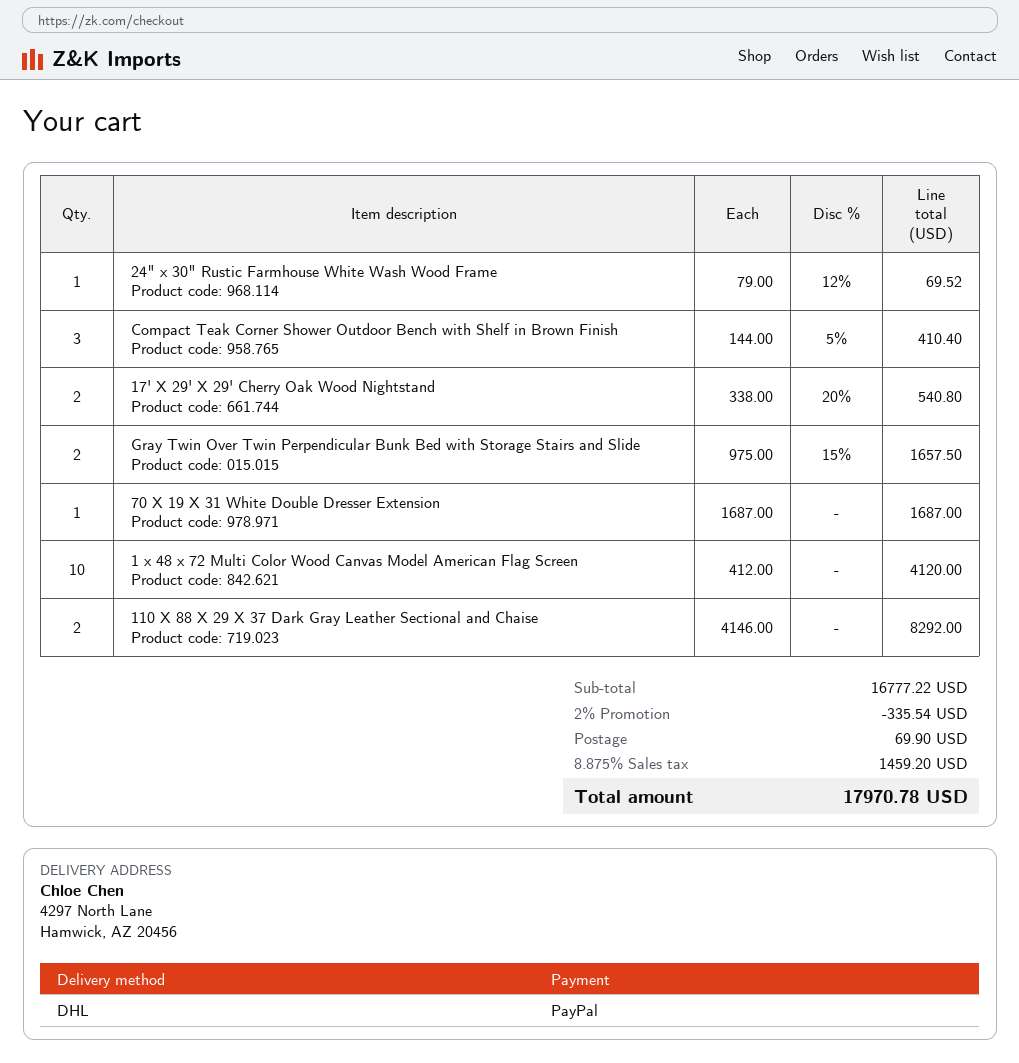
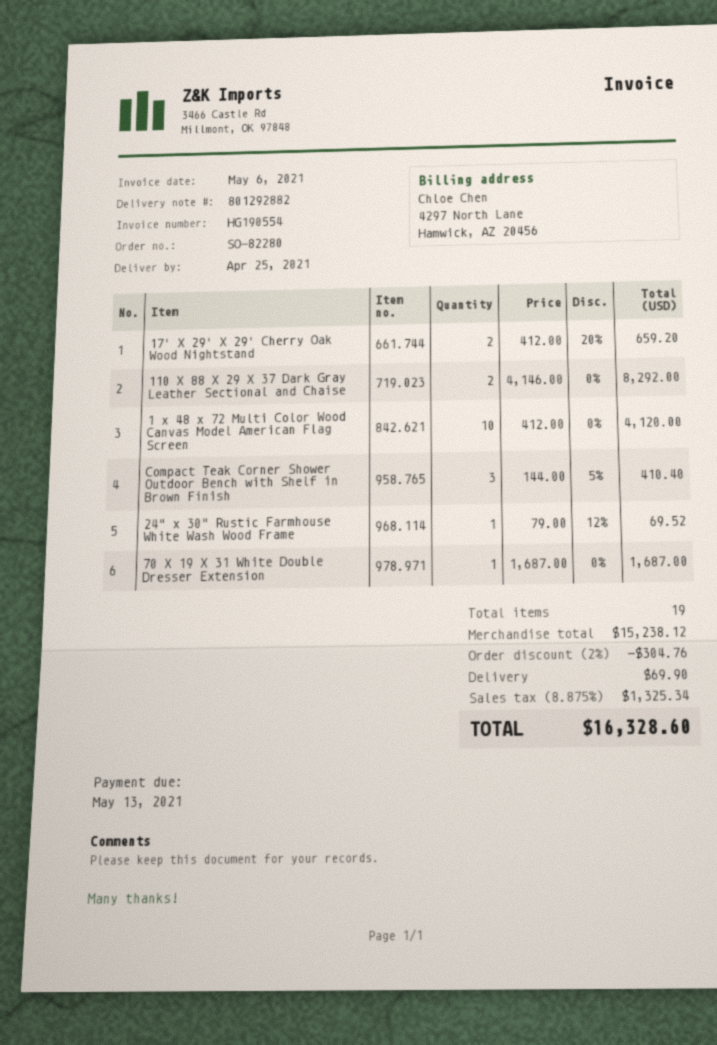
17' X 29' X 29' Cherry Oak Wood Nightstand: 2 x 338.00 - 20% = 540.80 -> 2 x 412.00 - 20% = 659.20
Gray Twin Over Twin Perpendicular Bunk Bed with Storage Stairs and Slide: 2 x 975.00 - 15% = 1657.50 -> none
subtotal: 16777.22 -> 15238.12
discount: 2% = 335.54 -> 2% = 304.76
tax: 8.875% = 1459.20 -> 8.875% = 1325.34
total: 17970.78 -> 16328.60

